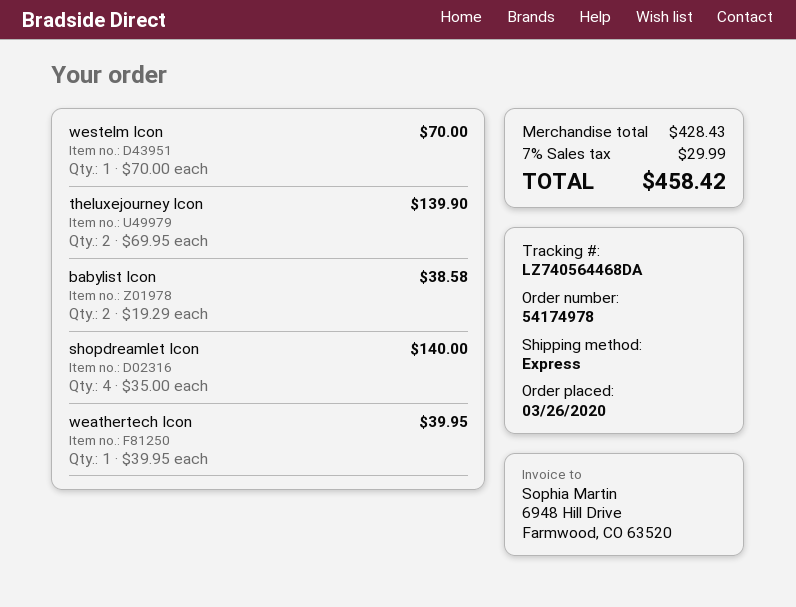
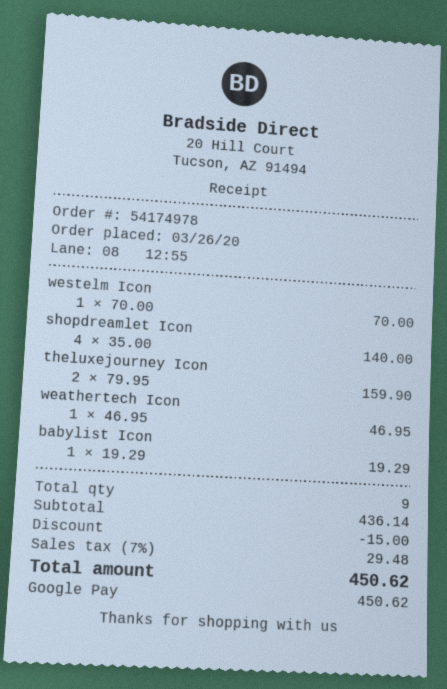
theluxejourney Icon: 2 x 69.95 = 139.90 -> 2 x 79.95 = 159.90
babylist Icon: 2 x 19.29 = 38.58 -> 1 x 19.29 = 19.29
weathertech Icon: 1 x 39.95 = 39.95 -> 1 x 46.95 = 46.95
subtotal: 428.43 -> 436.14
discount: none -> 15.00
tax: 7% = 29.99 -> 7% = 29.48
total: 458.42 -> 450.62

